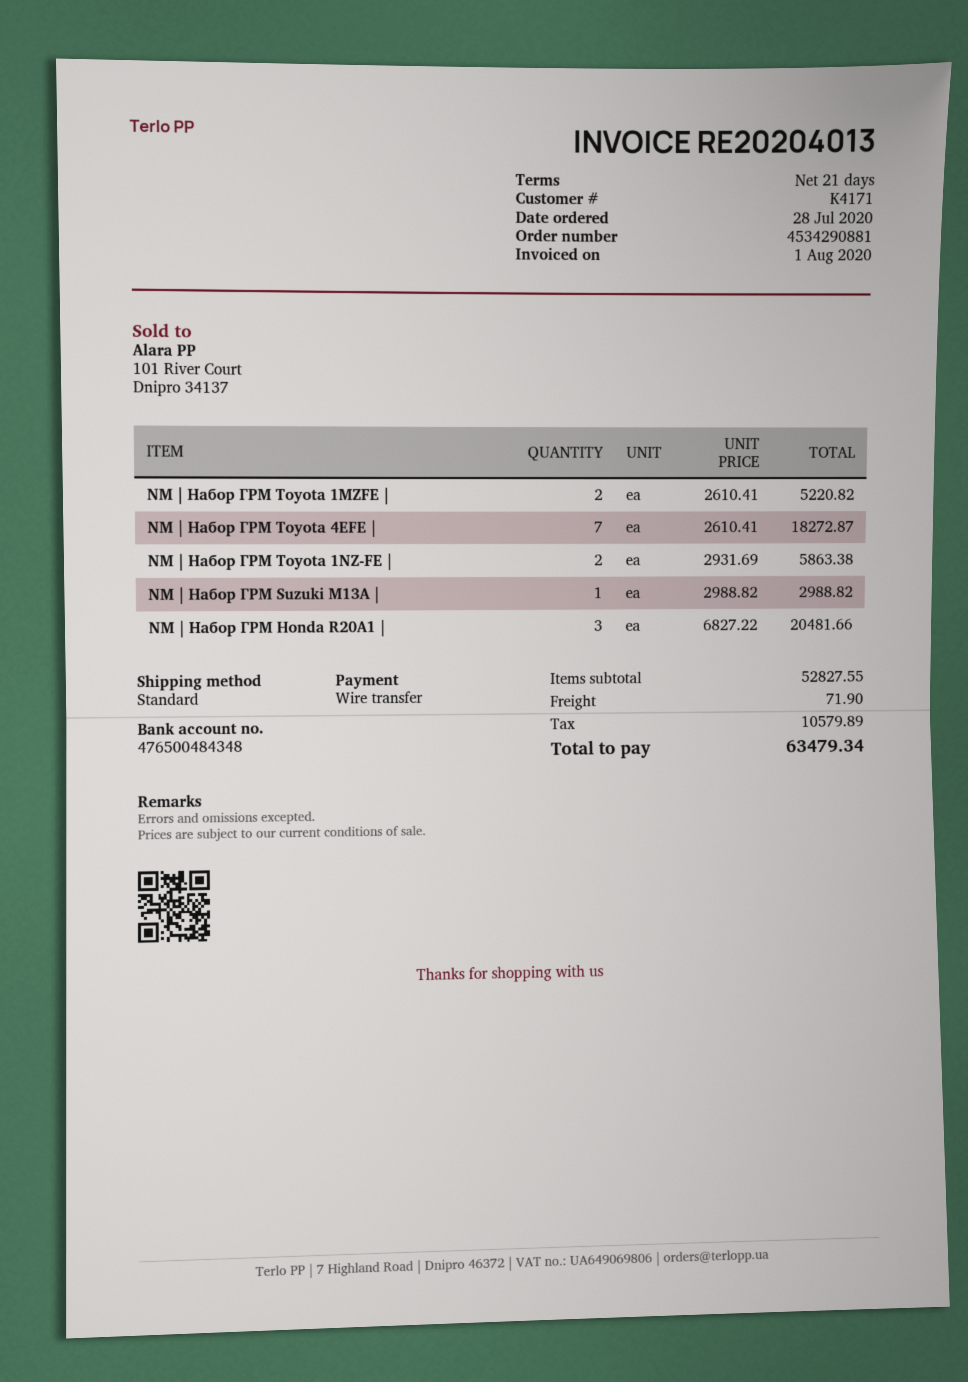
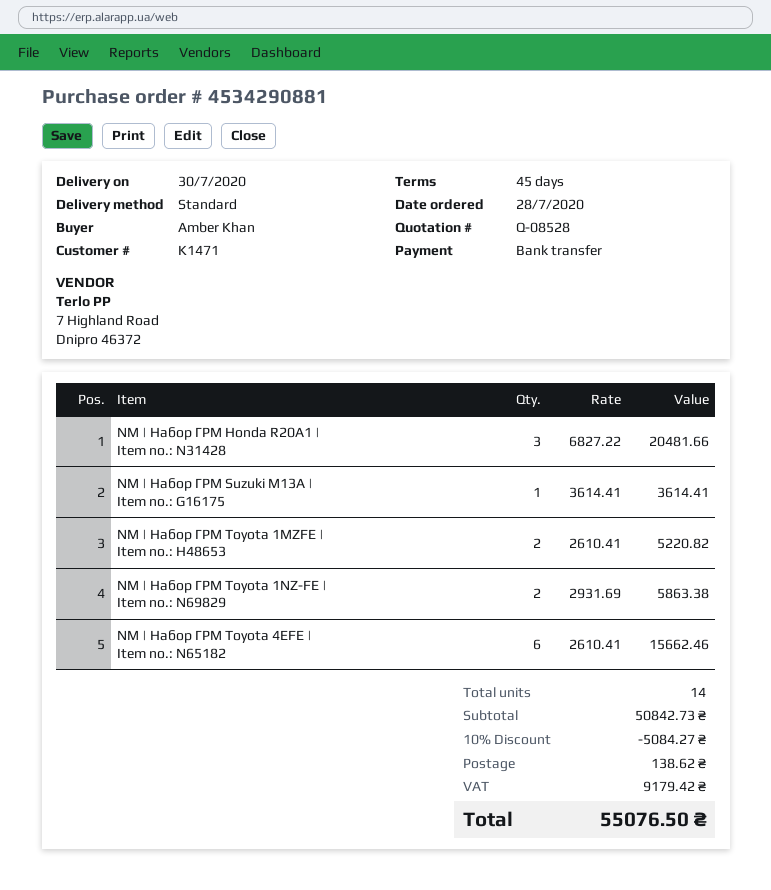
payment terms: 21 days -> 45 days
customer number: K4171 -> K1471
NM | Набор ГРМ Toyota 4EFE |: 7 x 2610.41 = 18272.87 -> 6 x 2610.41 = 15662.46
NM | Набор ГРМ Suzuki M13A |: 1 x 2988.82 = 2988.82 -> 1 x 3614.41 = 3614.41
subtotal: 52827.55 -> 50842.73
discount: none -> 10% = 5084.27
shipping: 71.90 -> 138.62
tax: 10579.89 -> 9179.42
total: 63479.34 -> 55076.50

